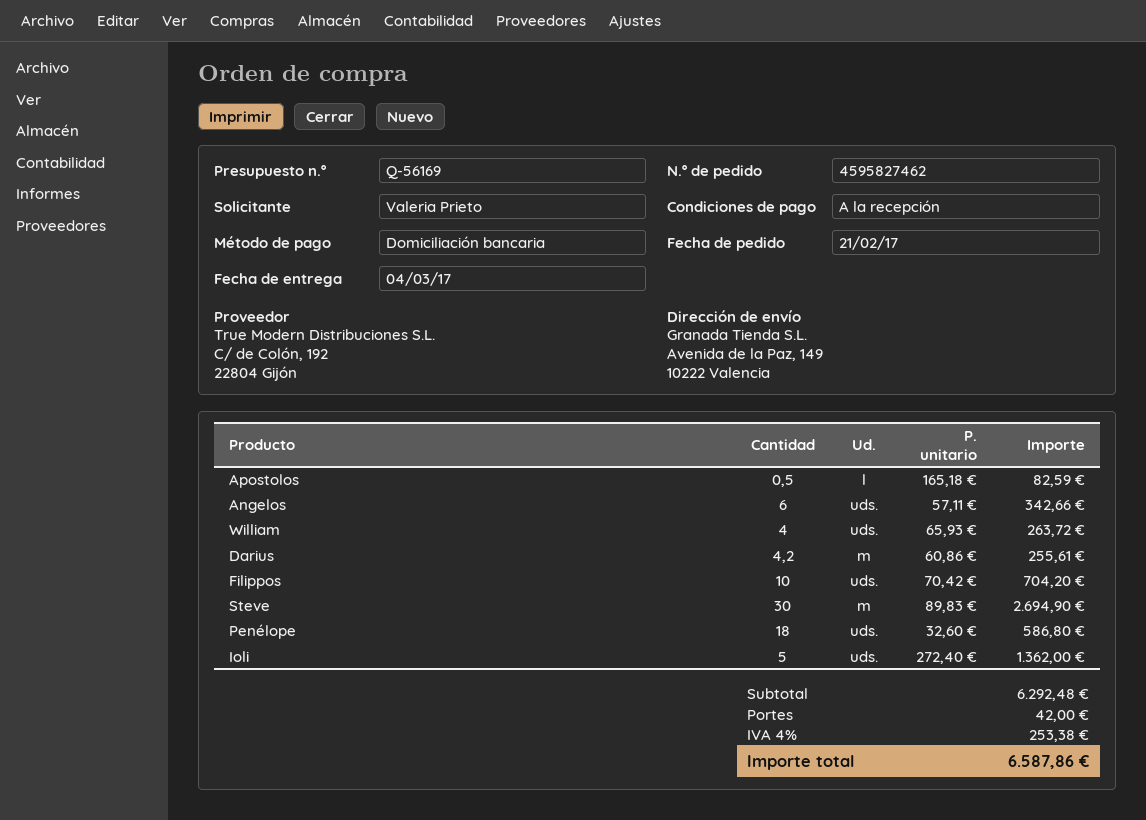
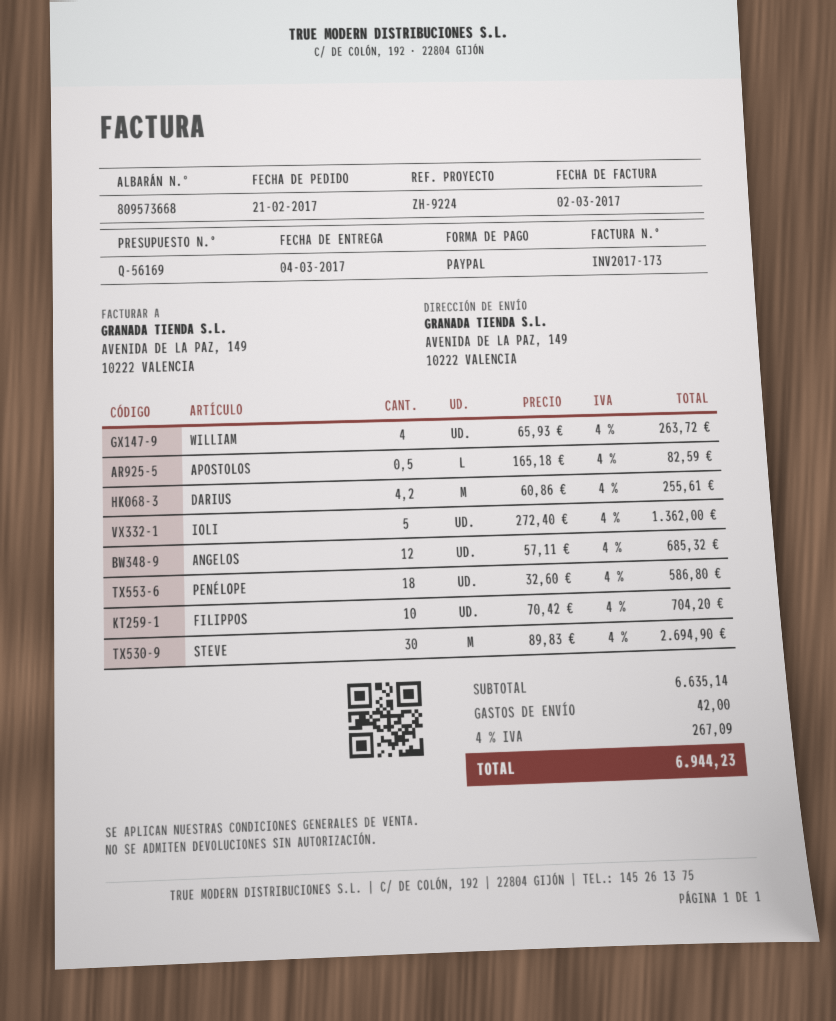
payment method: direct debit -> PayPal
Angelos: 6 x 57.11 = 342.66 -> 12 x 57.11 = 685.32
subtotal: 6292.48 -> 6635.14
tax: 4% = 253.38 -> 4% = 267.09
total: 6587.86 -> 6944.23

